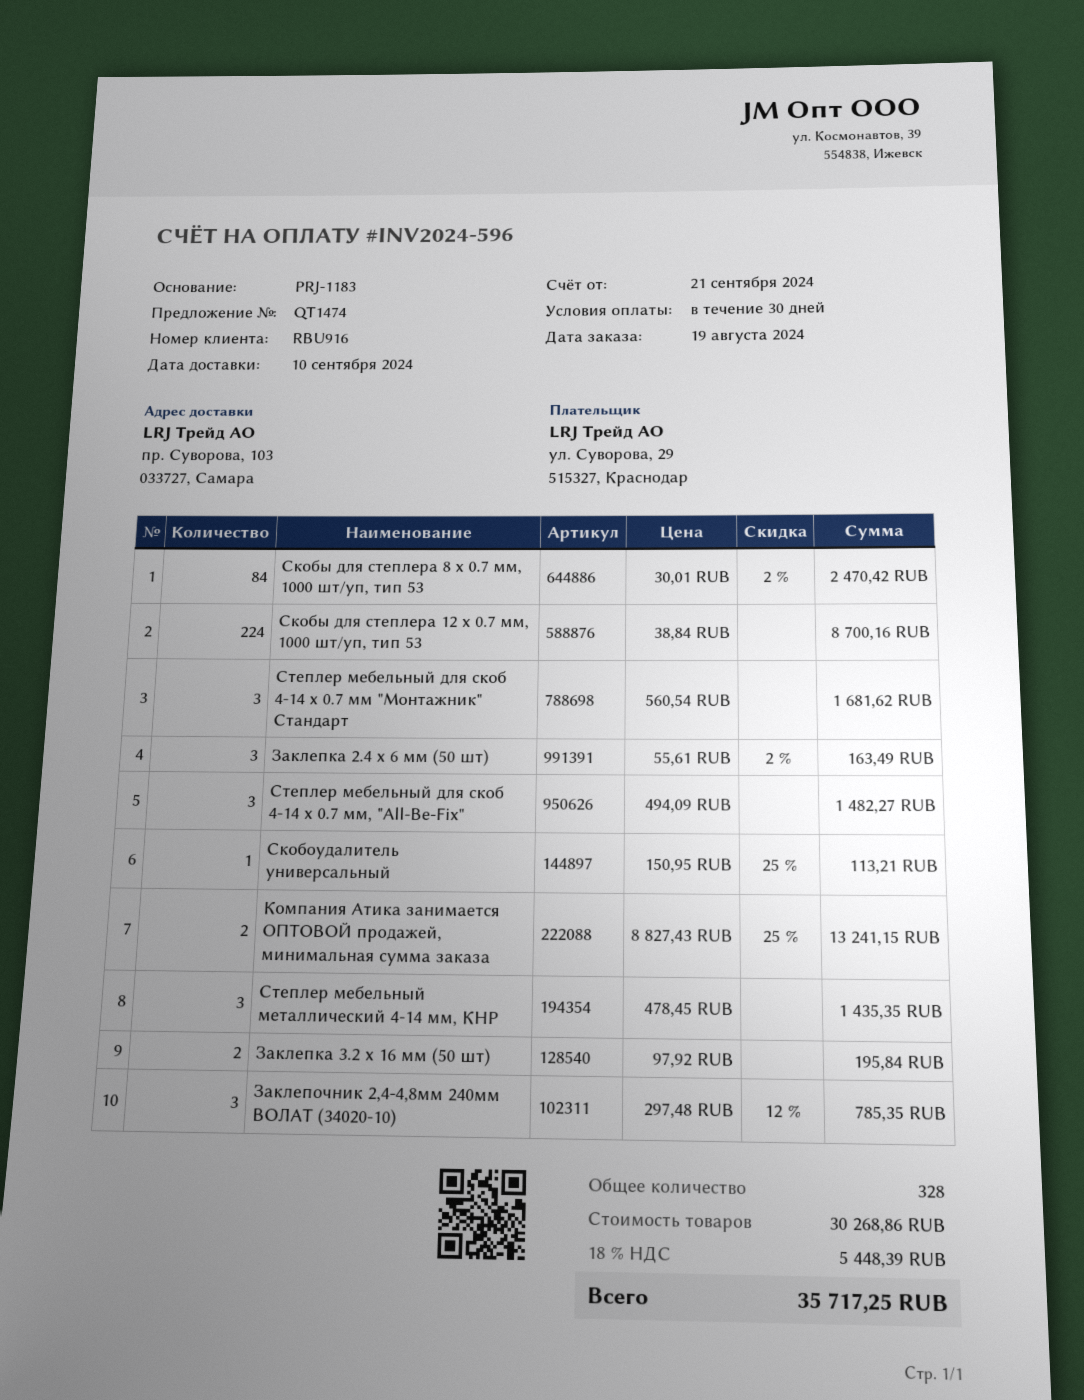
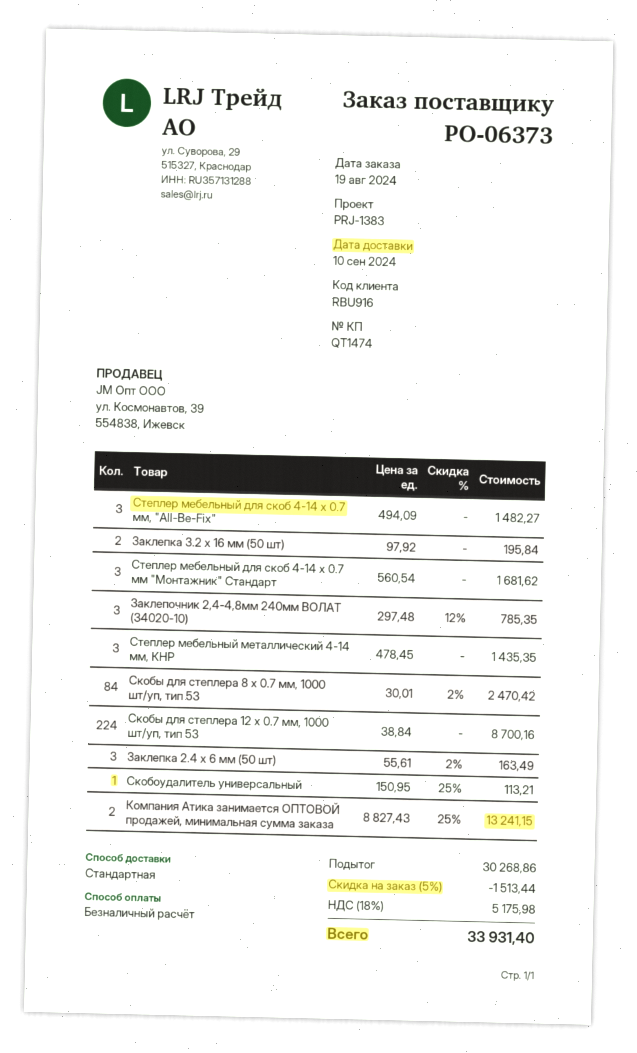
reference: PRJ-1183 -> PRJ-1383
discount: none -> 5% = 1513.44
tax: 18% = 5448.39 -> 18% = 5175.98
total: 35717.25 -> 33931.40

